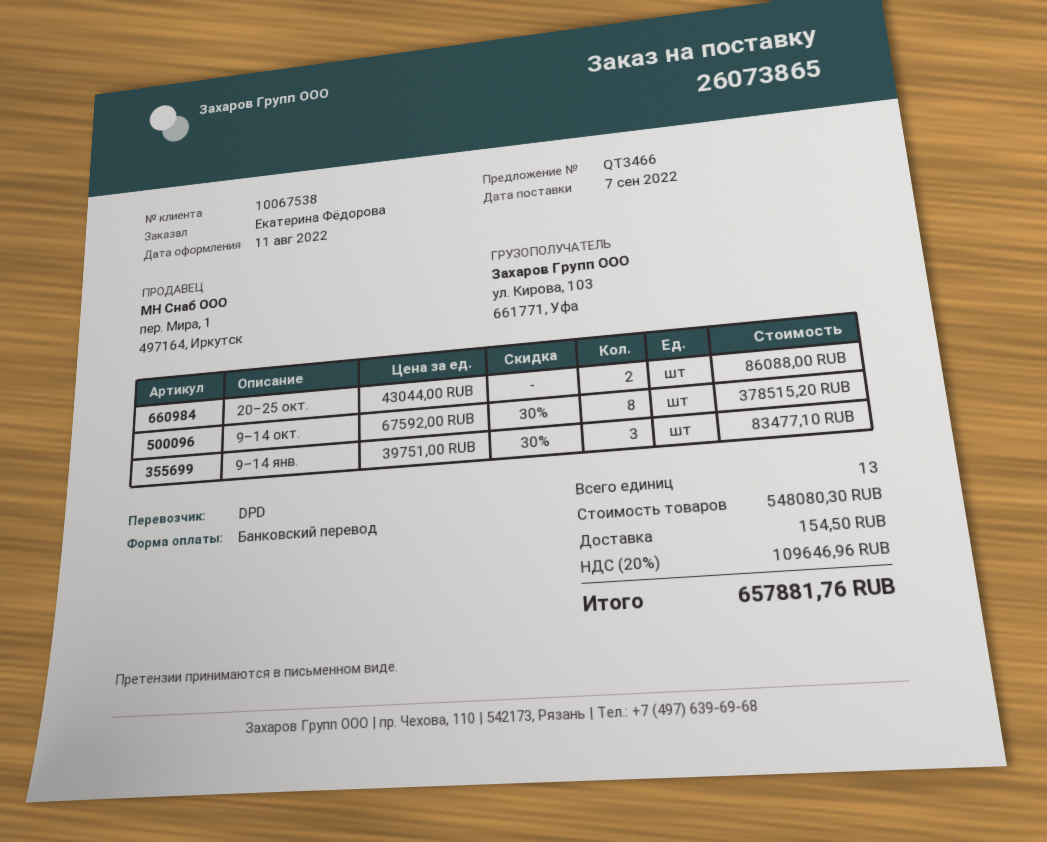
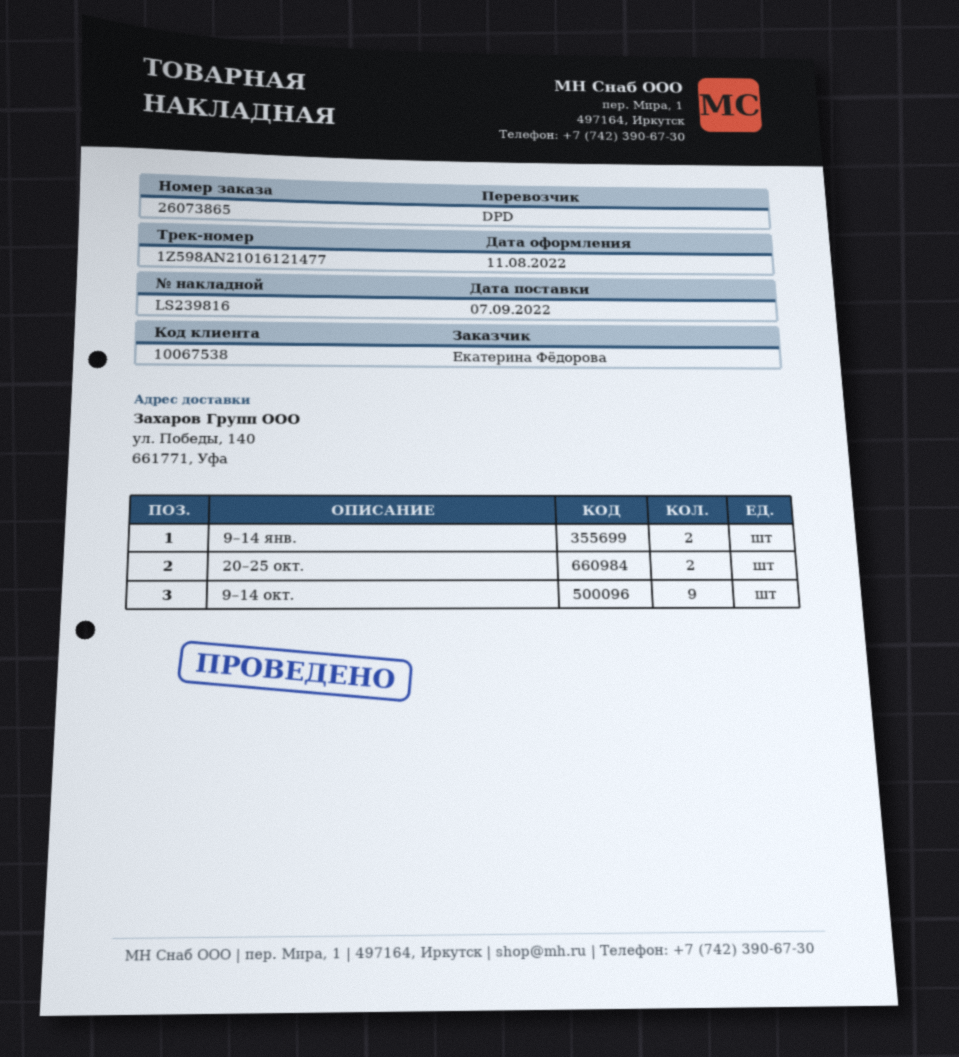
ship to: ул. Кирова, 103, 661771, Уфа -> ул. Победы, 140, 661771, Уфа
9–14 окт.: 8 -> 9
9–14 янв.: 3 -> 2

